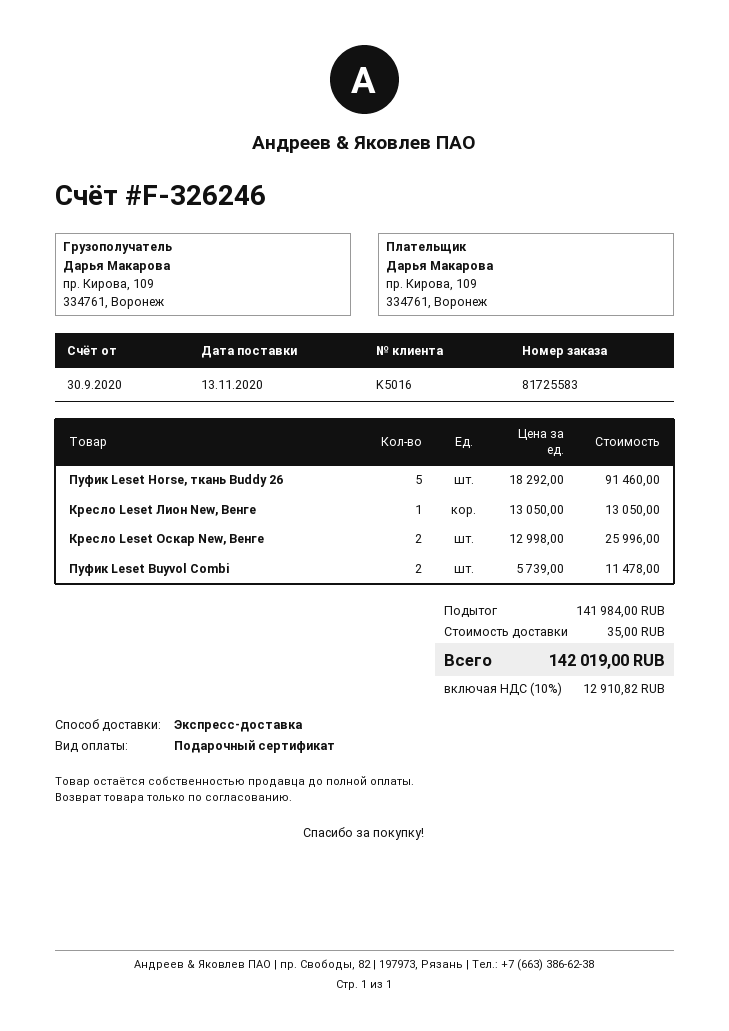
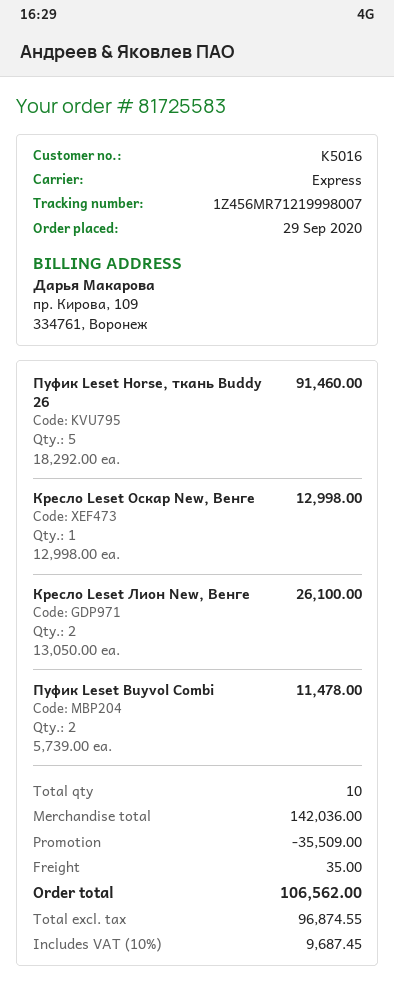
Кресло Leset Лион New, Венге: 1 x 13050.00 = 13050.00 -> 2 x 13050.00 = 26100.00
Кресло Leset Оскар New, Венге: 2 x 12998.00 = 25996.00 -> 1 x 12998.00 = 12998.00
subtotal: 141984.00 -> 142036.00
discount: none -> 35509.00
tax: 10% = 12910.82 -> 10% = 9687.45
total: 142019.00 -> 106562.00

